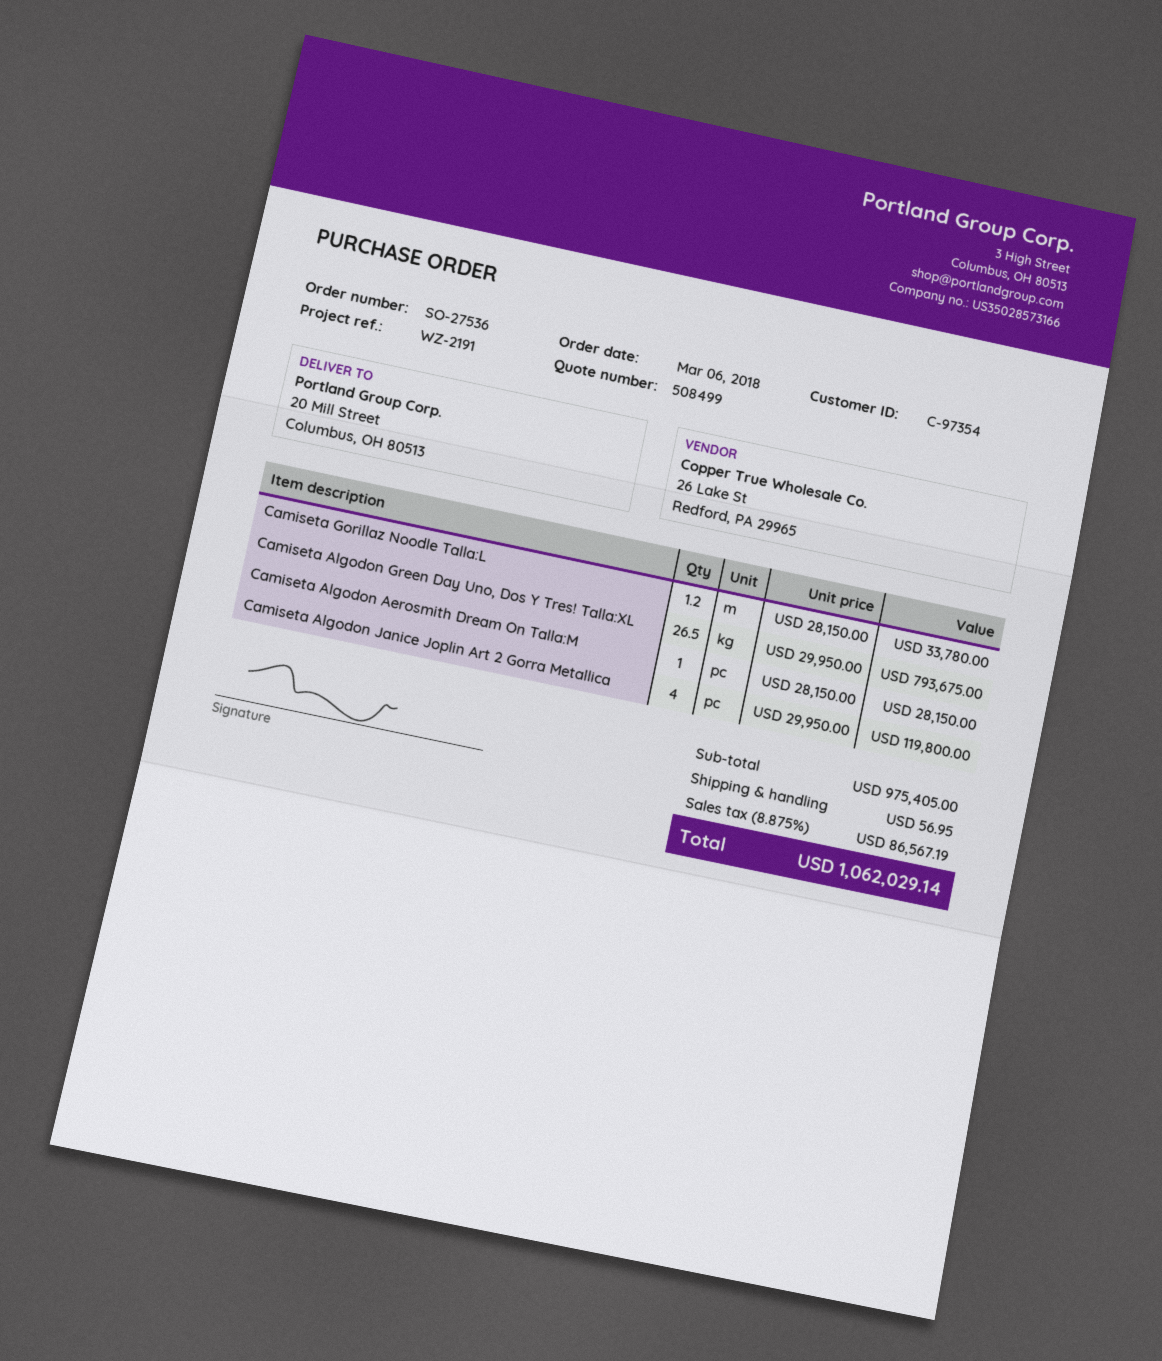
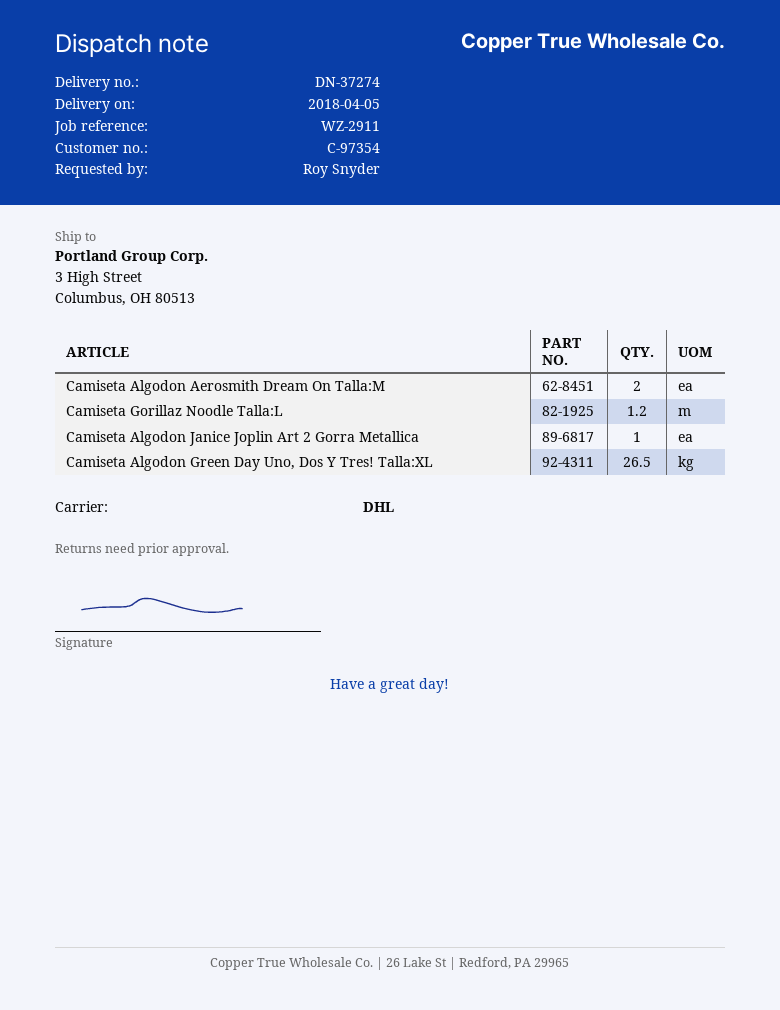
reference: WZ-2191 -> WZ-2911
ship to: 20 Mill Street, Columbus, OH 80513 -> 3 High Street, Columbus, OH 80513
Camiseta Algodon Aerosmith Dream On Talla:M: 1 -> 2
Camiseta Algodon Janice Joplin Art 2 Gorra Metallica: 4 -> 1

